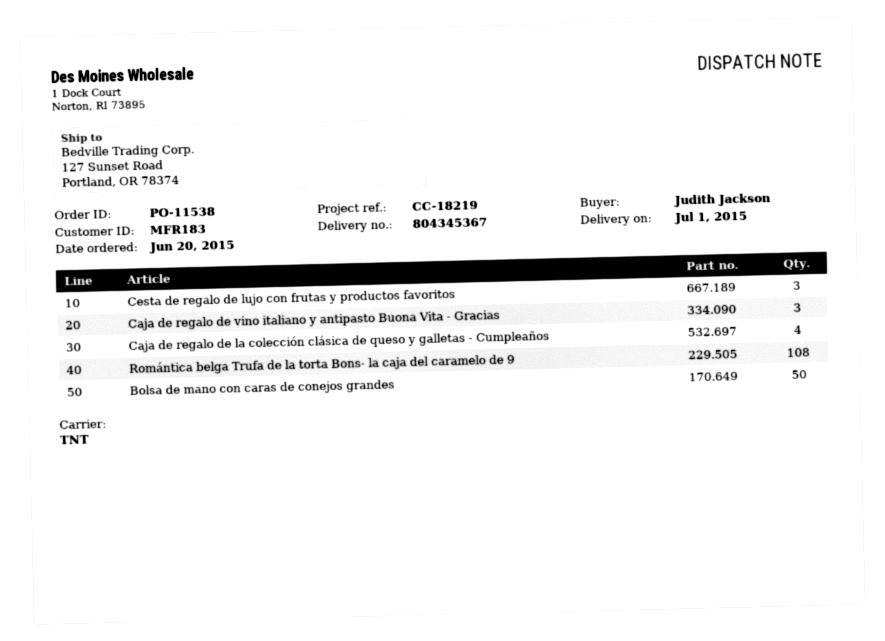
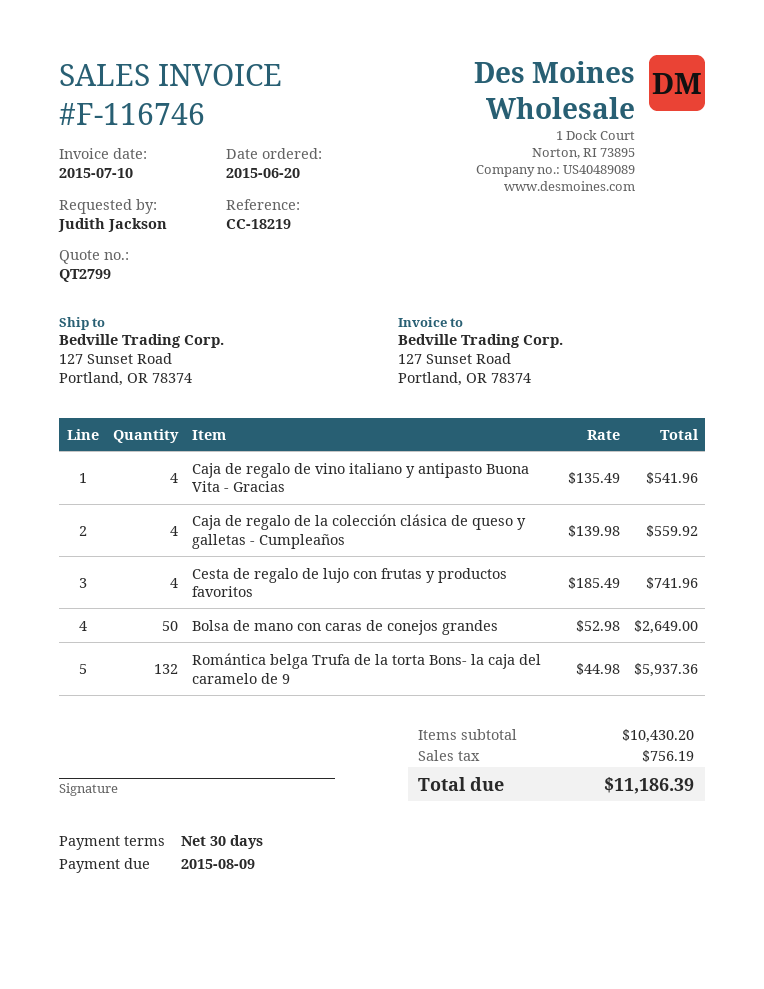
Cesta de regalo de lujo con frutas y productos favoritos: 3 -> 4
Caja de regalo de vino italiano y antipasto Buona Vita - Gracias: 3 -> 4
Romántica belga Trufa de la torta Bons- la caja del caramelo de 9: 108 -> 132

